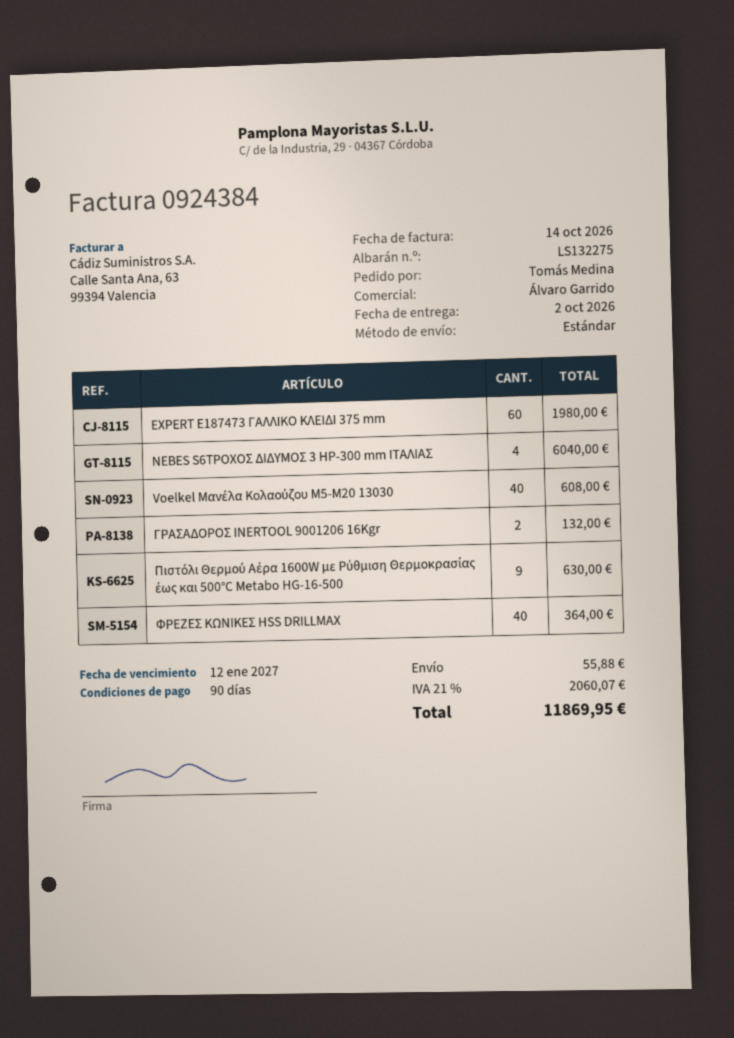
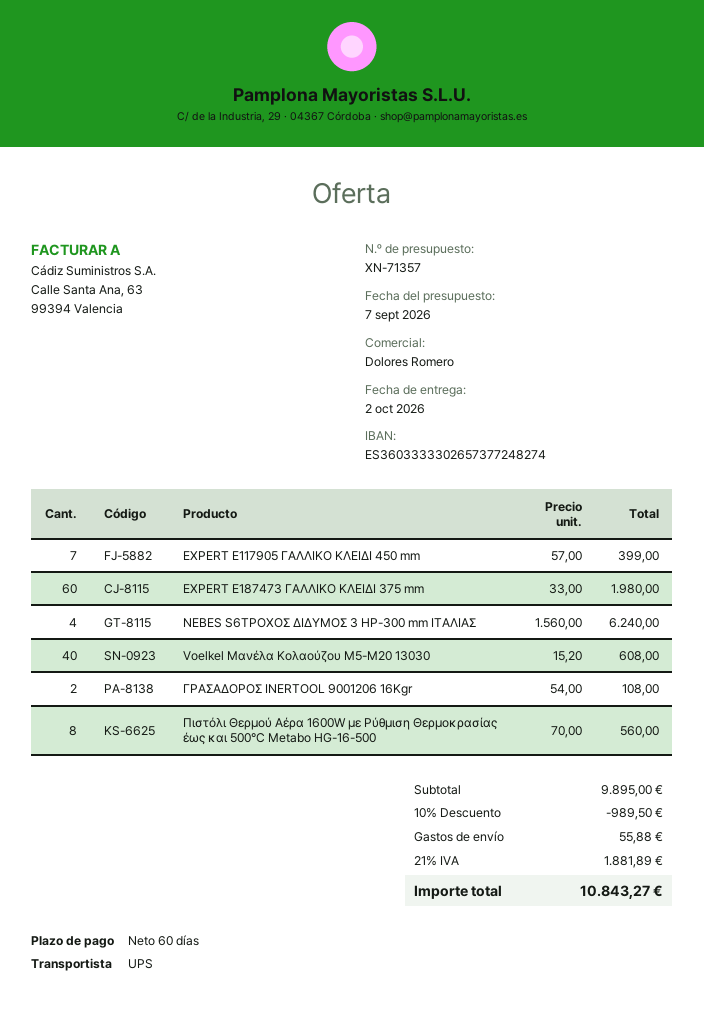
payment terms: 90 days -> 60 days
sales rep: Álvaro Garrido -> Dolores Romero
shipping method: standard -> UPS
NEBES S6ΤΡΟΧΟΣ ΔΙΔΥΜΟΣ 3 ΗΡ-300 mm ΙΤΑΛΙΑΣ: 4 for 6040.00 -> 4 for 6240.00
ΓΡΑΣΑΔΟΡΟΣ INERTOOL 9001206 16Κgr: 2 for 132.00 -> 2 for 108.00
Πιστόλι Θερμού Αέρα 1600W με Ρύθμιση Θερμοκρασίας έως και 500°C Metabo HG-16-500: 9 for 630.00 -> 8 for 560.00
ΦΡΕΖΕΣ ΚΩΝΙΚΕΣ HSS DRILLMAX: 40 for 364.00 -> none
EXPERT E117905 ΓΑΛΛΙΚΟ ΚΛΕΙΔΙ 450 mm: none -> 7 for 399.00
discount: none -> 10% = 989.50
tax: 21% = 2060.07 -> 21% = 1881.89
total: 11869.95 -> 10843.27

